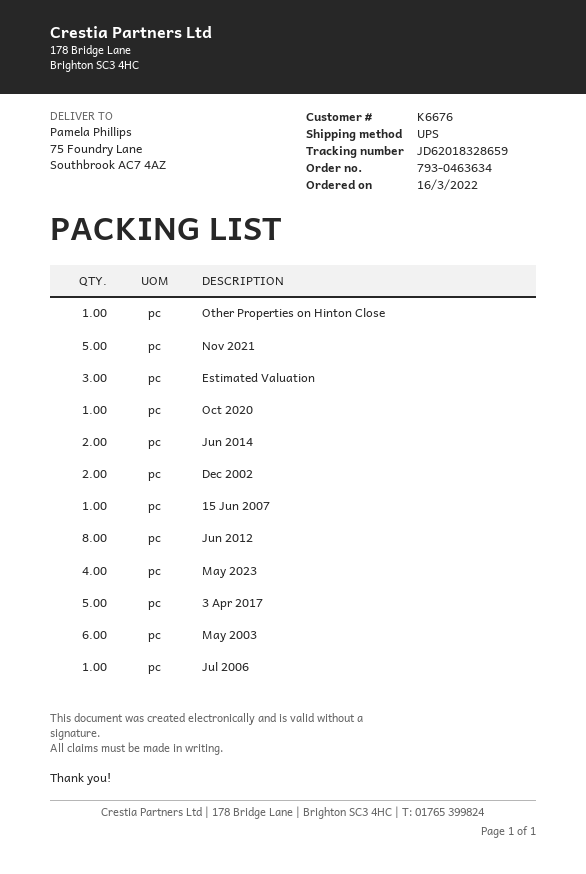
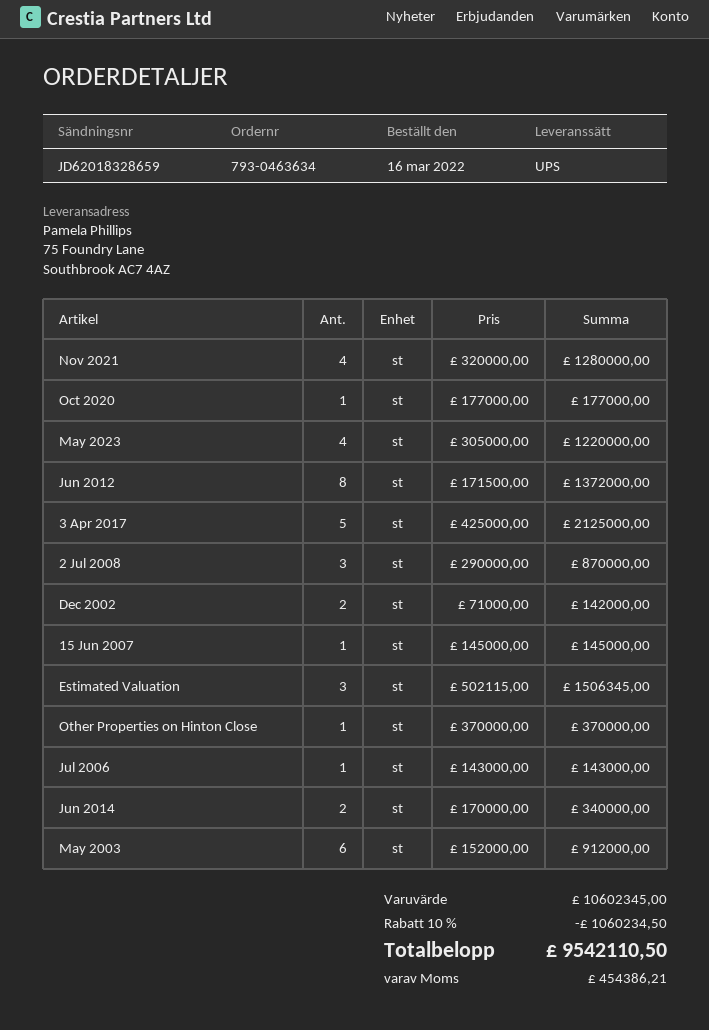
Nov 2021: 5 -> 4
2 Jul 2008: none -> 3

